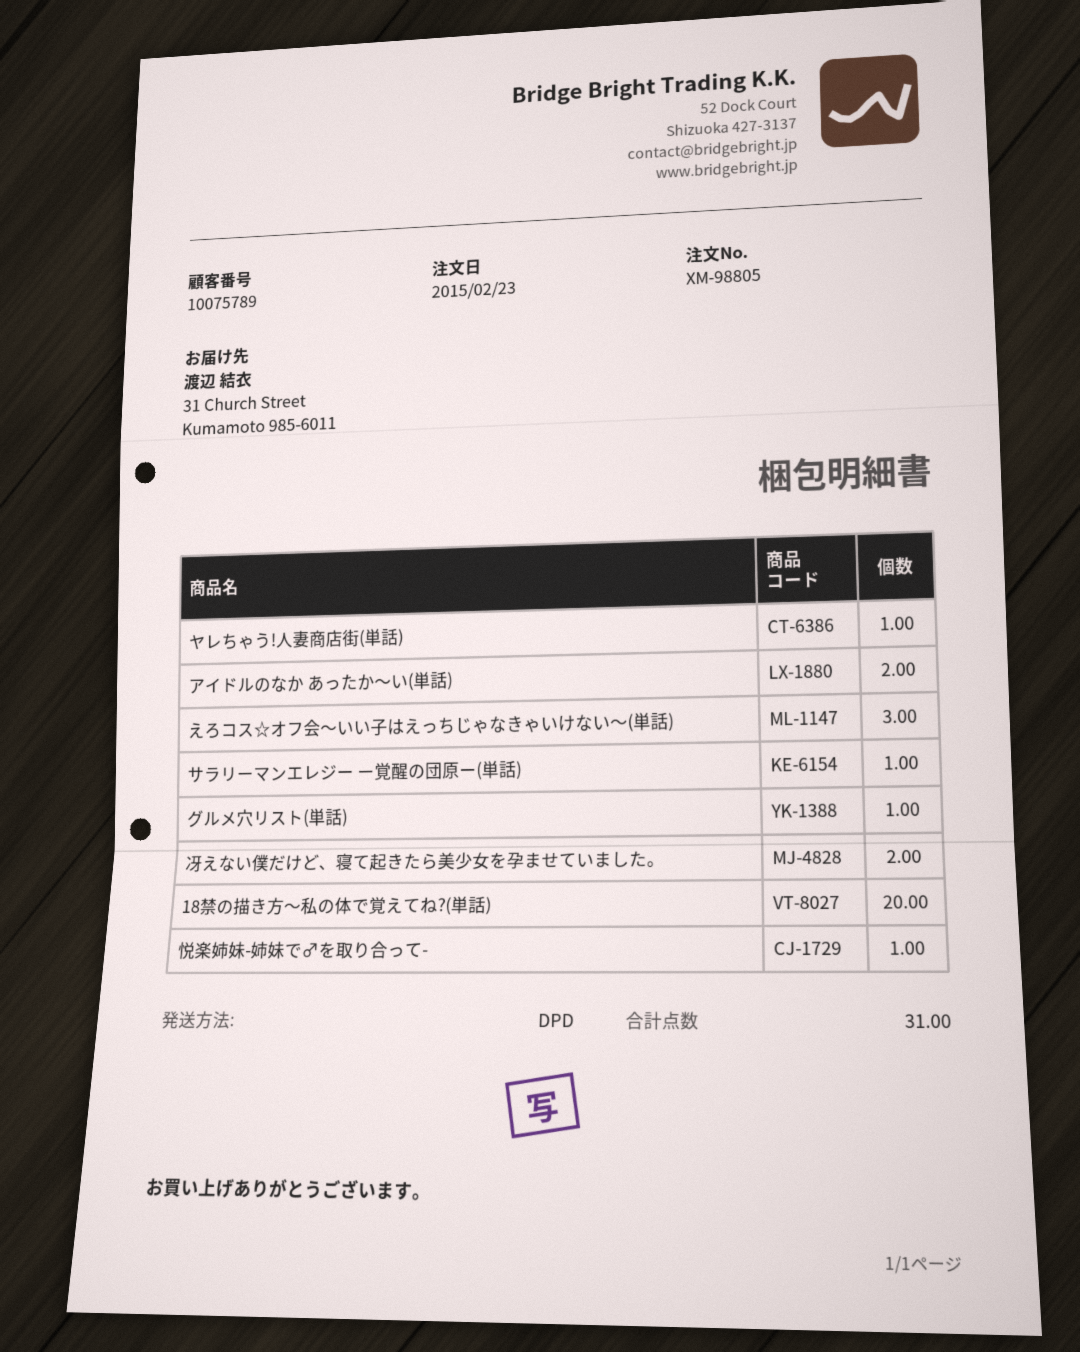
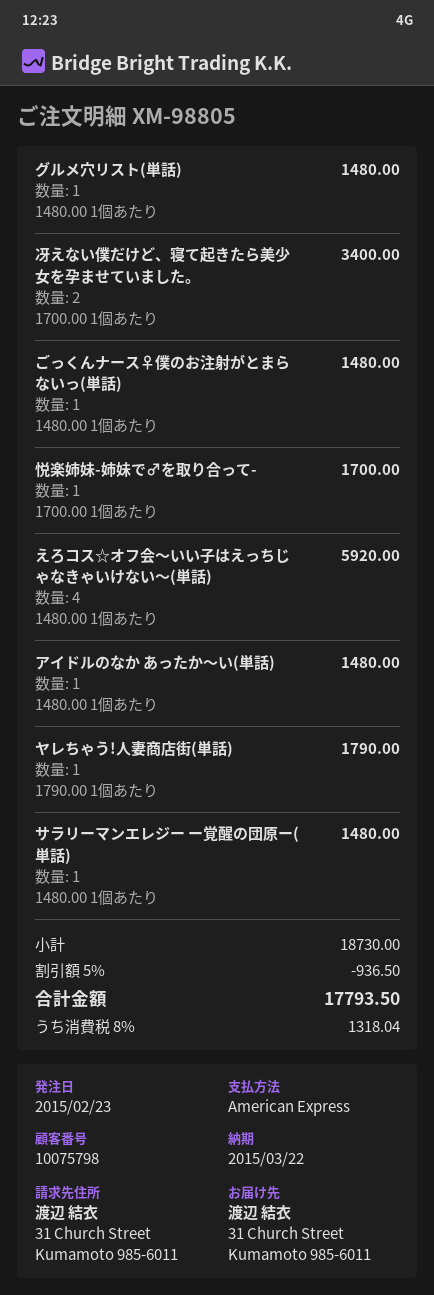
customer number: 10075789 -> 10075798
アイドルのなか あったか〜い(単話): 2 -> 1
えろコス☆オフ会〜いい子はえっちじゃなきゃいけない〜(単話): 3 -> 4
18禁の描き方〜私の体で覚えてね?(単話): 20 -> none
ごっくんナース♀僕のお注射がとまらないっ(単話): none -> 1

